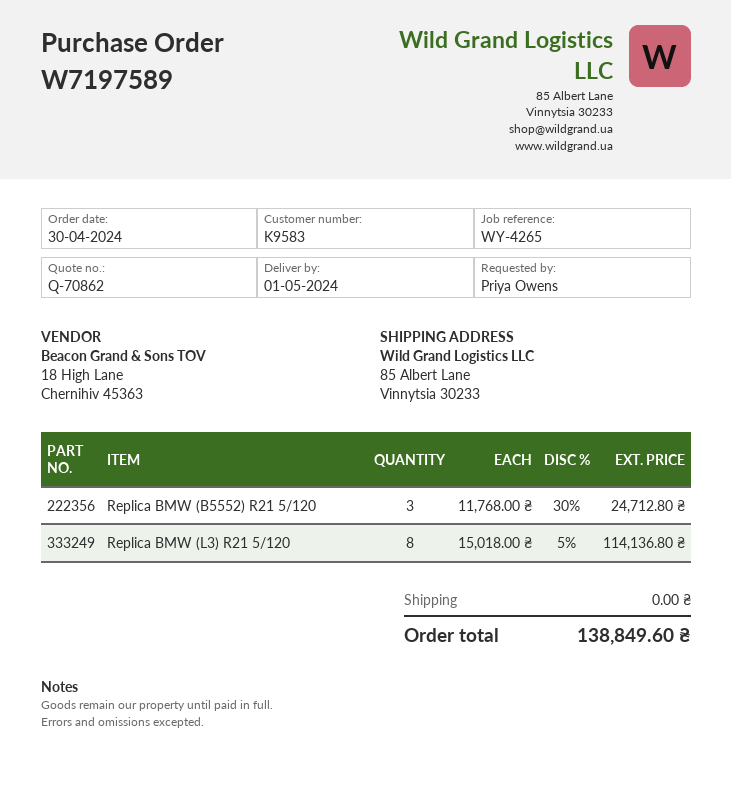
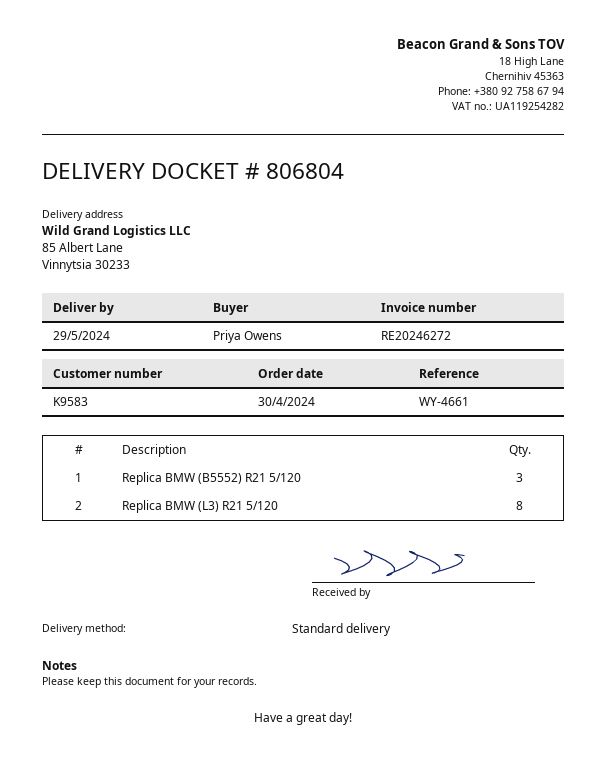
delivery date: 2024-05-01 -> 2024-05-29
reference: WY-4265 -> WY-4661

